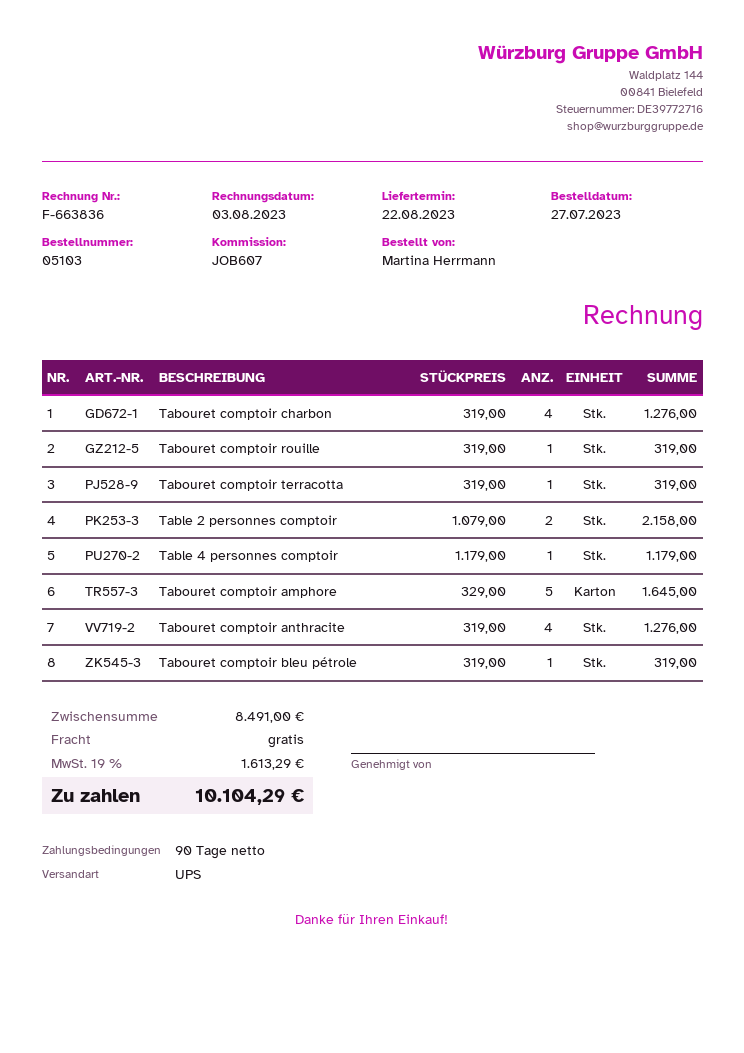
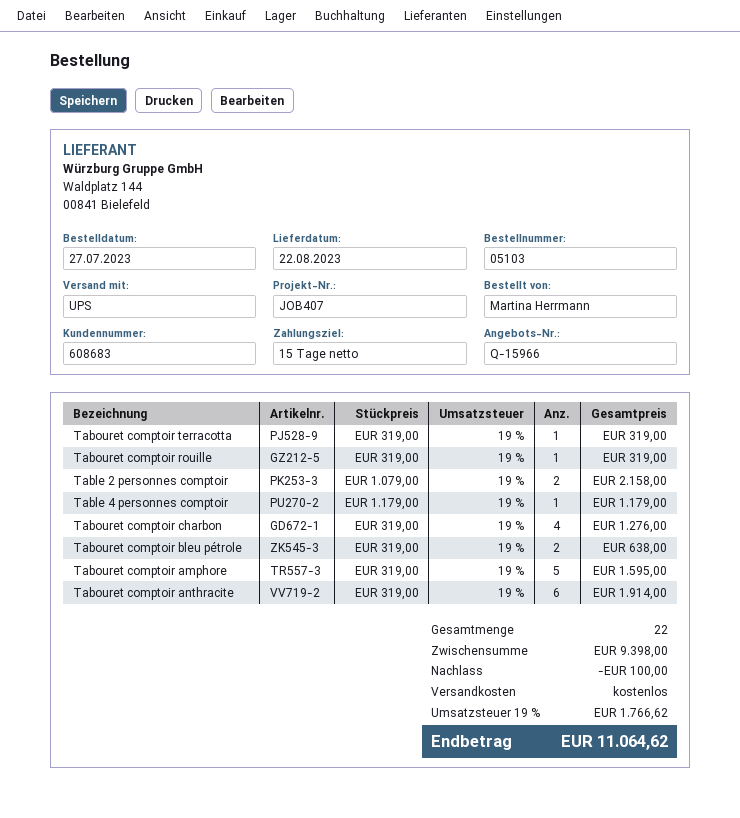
payment terms: 90 days -> 15 days
reference: JOB607 -> JOB407
Tabouret comptoir amphore: 5 x 329.00 = 1645.00 -> 5 x 319.00 = 1595.00
Tabouret comptoir anthracite: 4 x 319.00 = 1276.00 -> 6 x 319.00 = 1914.00
Tabouret comptoir bleu pétrole: 1 x 319.00 = 319.00 -> 2 x 319.00 = 638.00
subtotal: 8491.00 -> 9398.00
discount: none -> 100.00
tax: 19% = 1613.29 -> 19% = 1766.62
total: 10104.29 -> 11064.62

